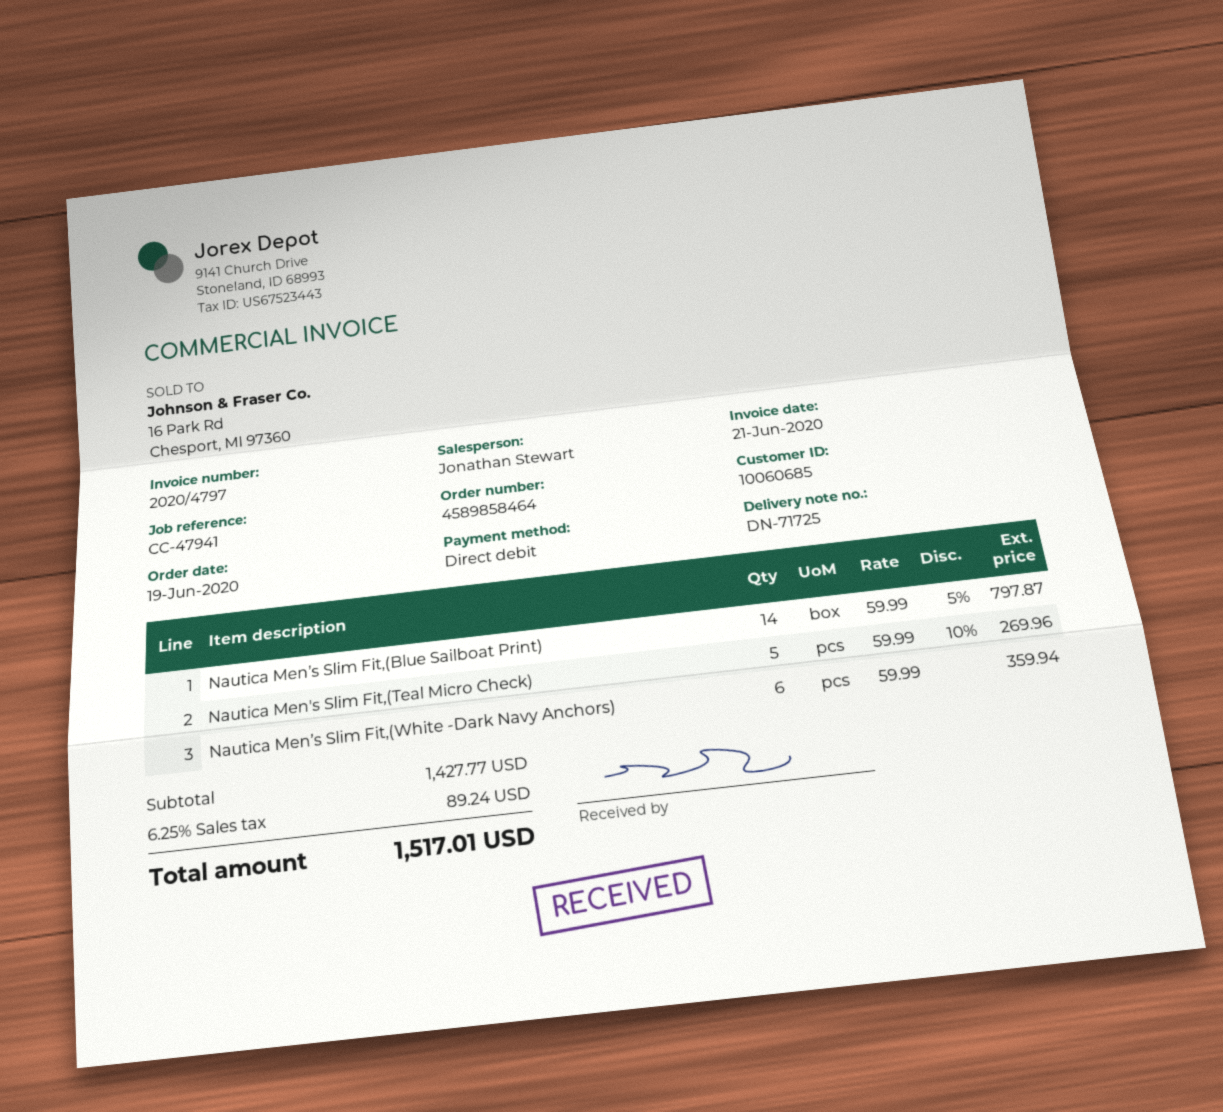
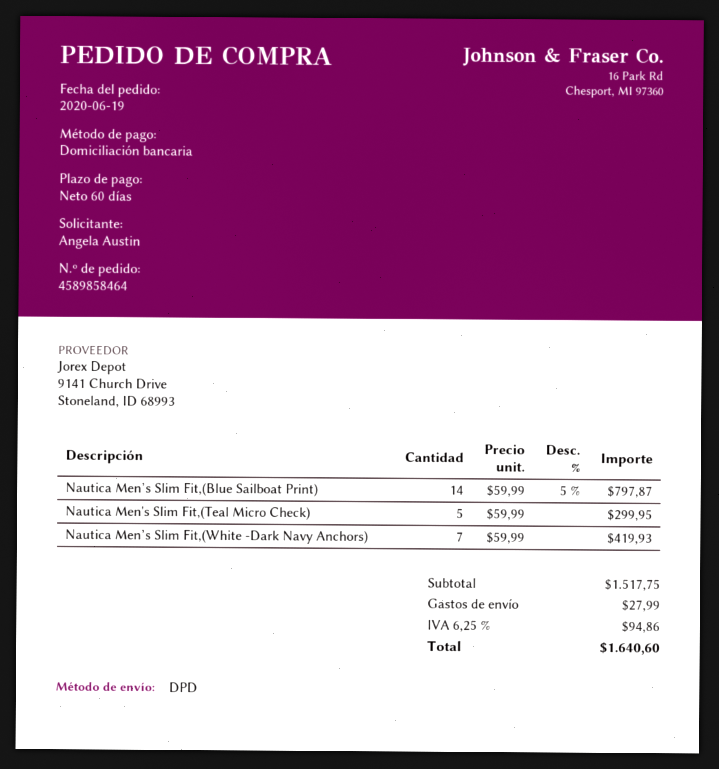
Nautica Men's Slim Fit,(Teal Micro Check): 5 x 59.99 - 10% = 269.96 -> 5 x 59.99 = 299.95
Nautica Men’s Slim Fit,(White -Dark Navy Anchors): 6 x 59.99 = 359.94 -> 7 x 59.99 = 419.93
subtotal: 1427.77 -> 1517.75
shipping: none -> 27.99
tax: 6.25% = 89.24 -> 6.25% = 94.86
total: 1517.01 -> 1640.60

